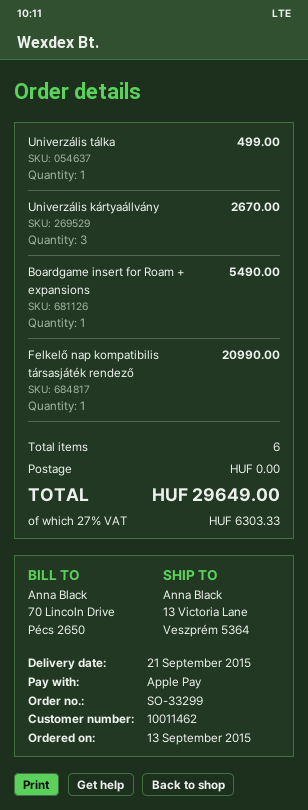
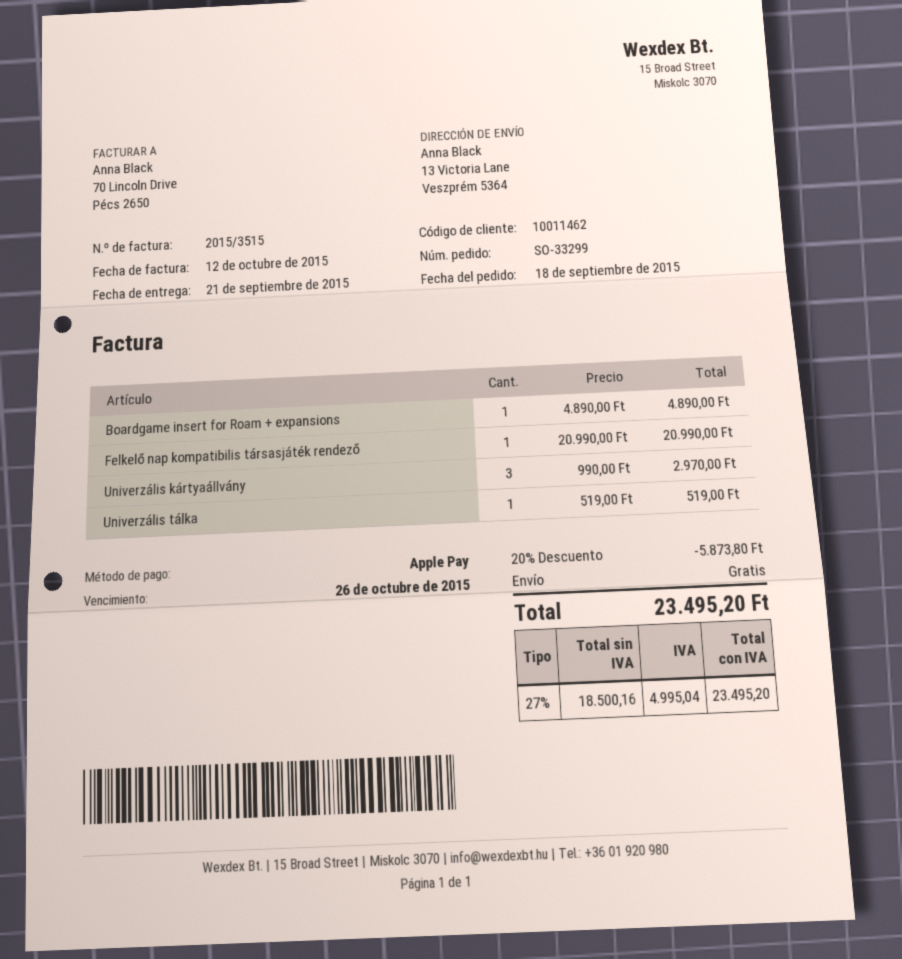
order date: 2015-09-13 -> 2015-09-18
Univerzális tálka: 1 for 499.00 -> 1 for 519.00
Univerzális kártyaállvány: 3 for 2670.00 -> 3 for 2970.00
Boardgame insert for Roam + expansions: 1 for 5490.00 -> 1 for 4890.00
discount: none -> 20% = 5873.80
tax: 27% = 6303.33 -> 27% = 4995.04
total: 29649.00 -> 23495.20

